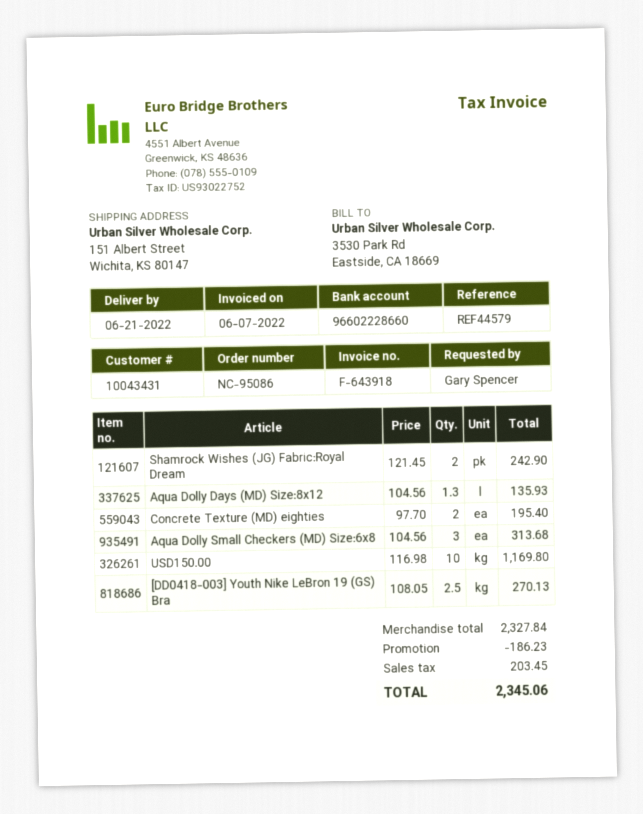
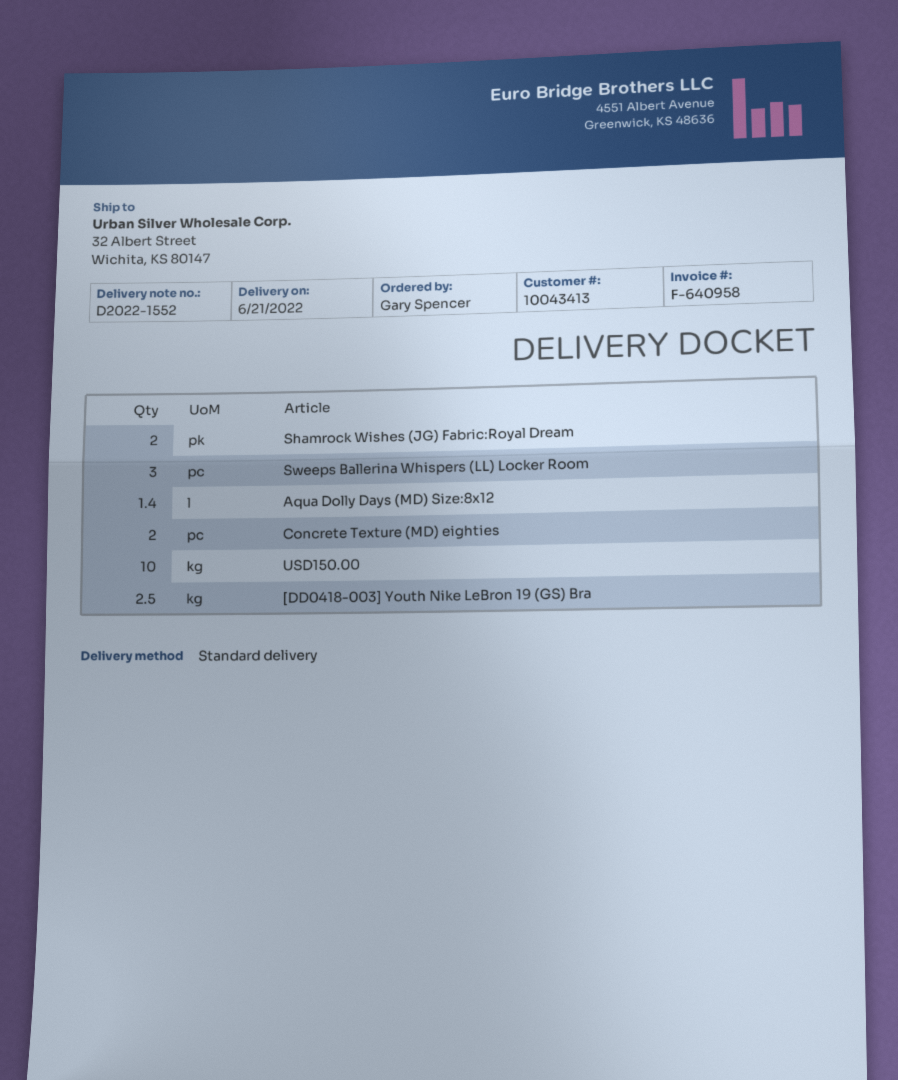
invoice number: F-643918 -> F-640958
customer number: 10043431 -> 10043413
ship to: 151 Albert Street, Wichita, KS 80147 -> 32 Albert Street, Wichita, KS 80147
Aqua Dolly Days (MD) Size:8x12: 1.3 -> 1.4
Aqua Dolly Small Checkers (MD) Size:6x8: 3 -> none
Sweeps Ballerina Whispers (LL) Locker Room: none -> 3

